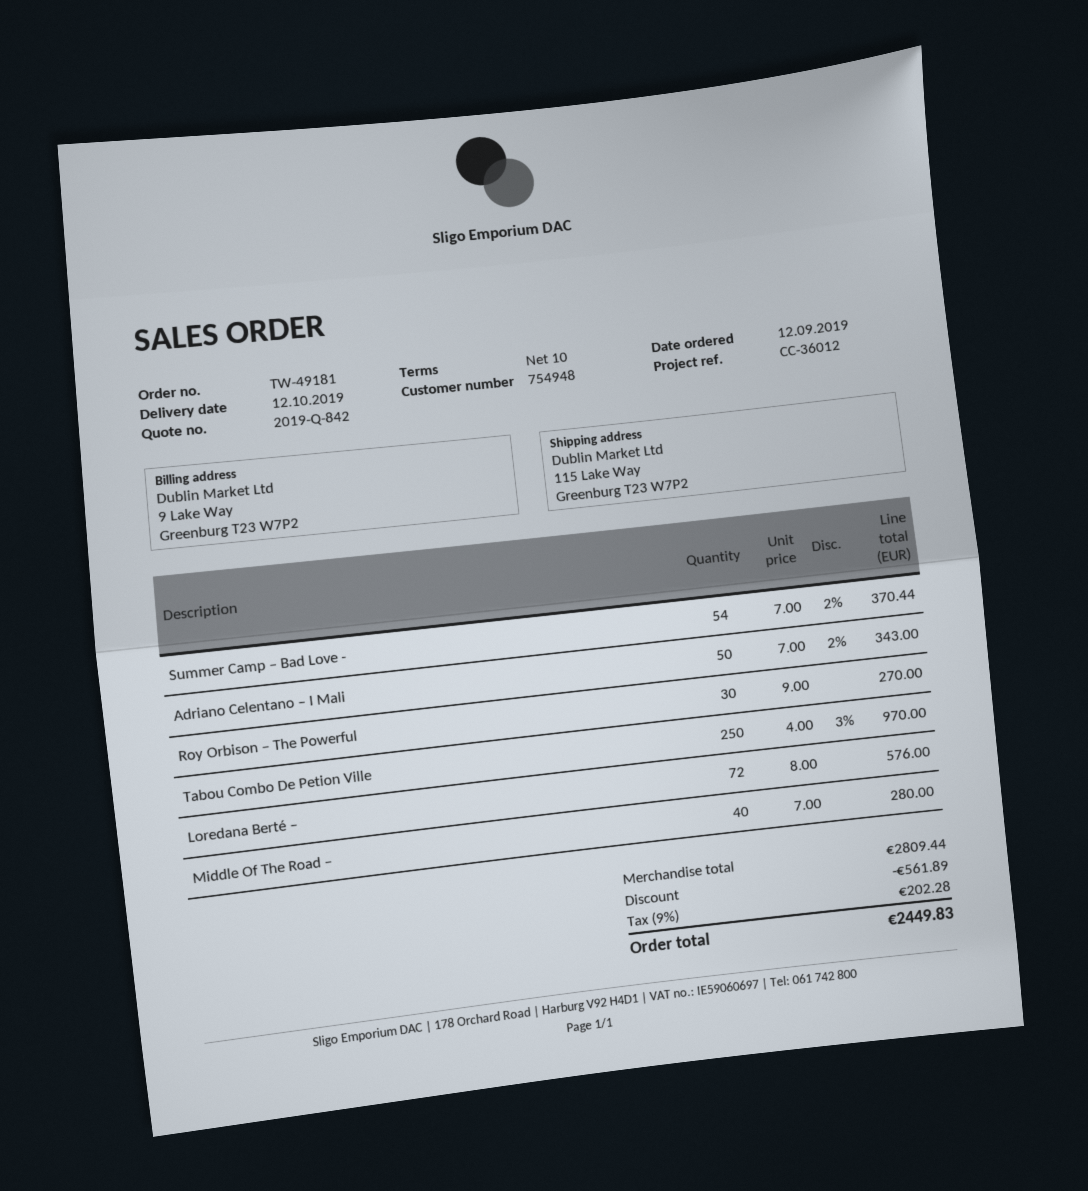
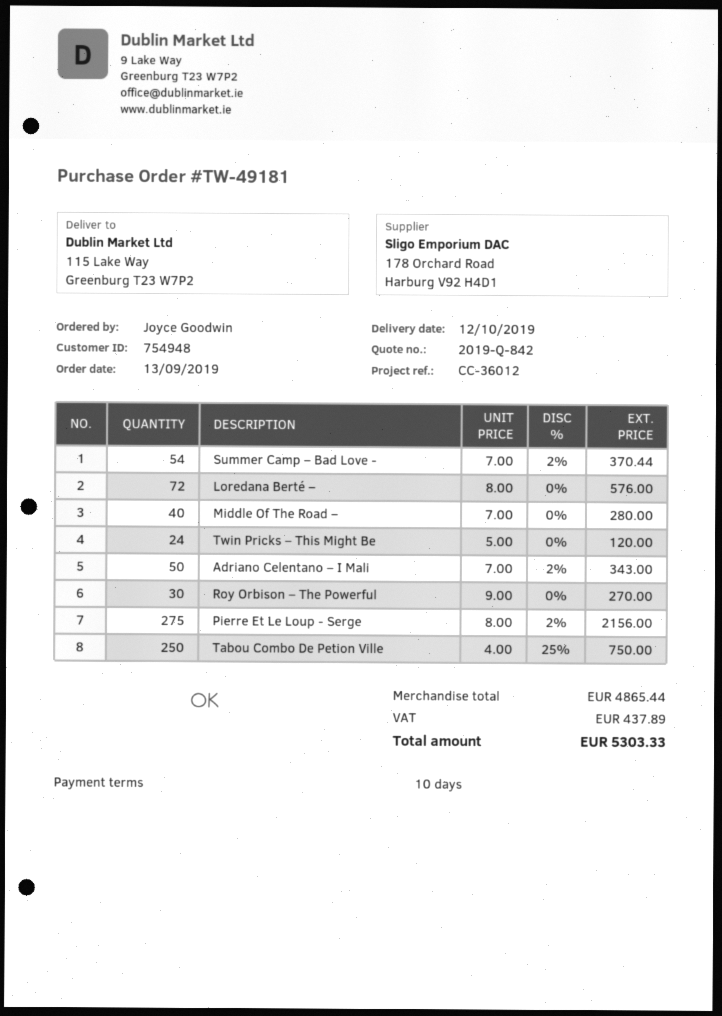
order date: 2019-09-12 -> 2019-09-13
Tabou Combo De Petion Ville: 250 x 4.00 - 3% = 970.00 -> 250 x 4.00 - 25% = 750.00
Twin Pricks – This Might Be: none -> 24 x 5.00 = 120.00
Pierre Et Le Loup - Serge: none -> 275 x 8.00 - 2% = 2156.00
subtotal: 2809.44 -> 4865.44
discount: 561.89 -> none
tax: 202.28 -> 437.89
total: 2449.83 -> 5303.33

